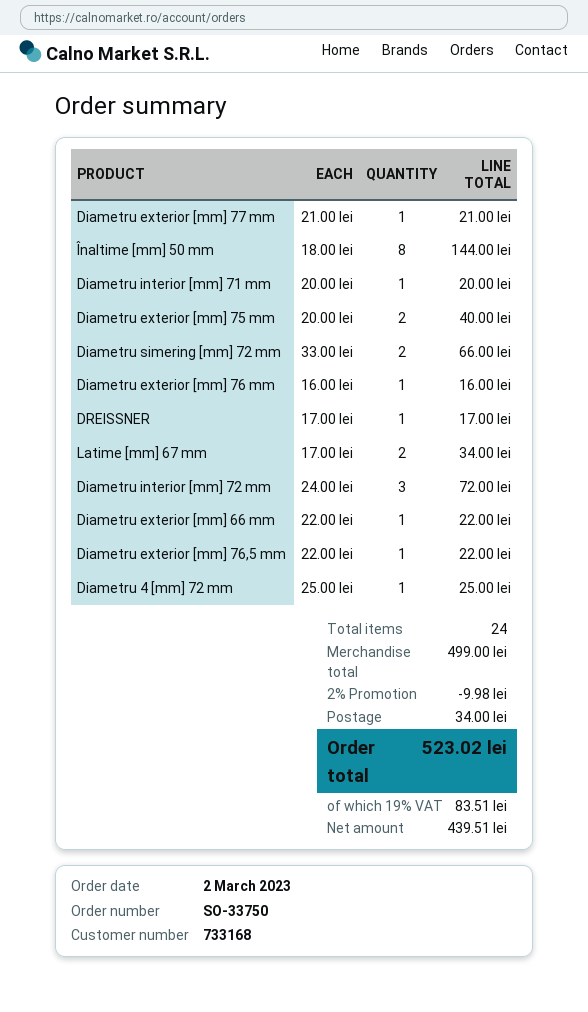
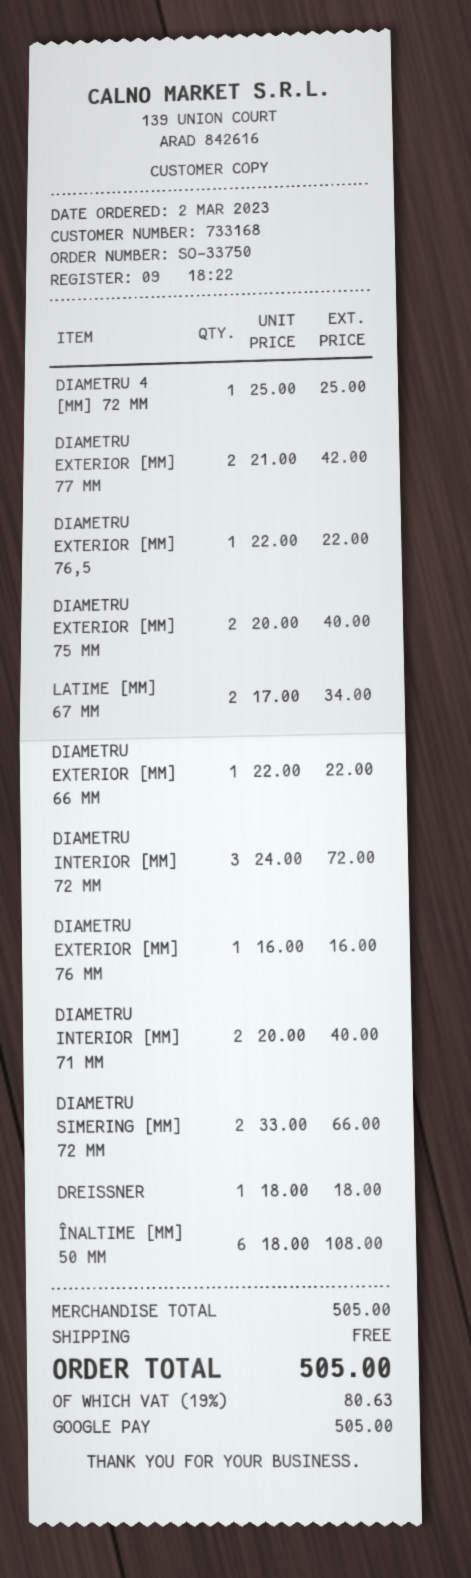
Diametru exterior [mm] 77 mm: 1 x 21.00 = 21.00 -> 2 x 21.00 = 42.00
Înaltime [mm] 50 mm: 8 x 18.00 = 144.00 -> 6 x 18.00 = 108.00
Diametru interior [mm] 71 mm: 1 x 20.00 = 20.00 -> 2 x 20.00 = 40.00
DREISSNER: 1 x 17.00 = 17.00 -> 1 x 18.00 = 18.00
subtotal: 499.00 -> 505.00
discount: 2% = 9.98 -> none
shipping: 34.00 -> 0.00
tax: 19% = 83.51 -> 19% = 80.63
total: 523.02 -> 505.00

